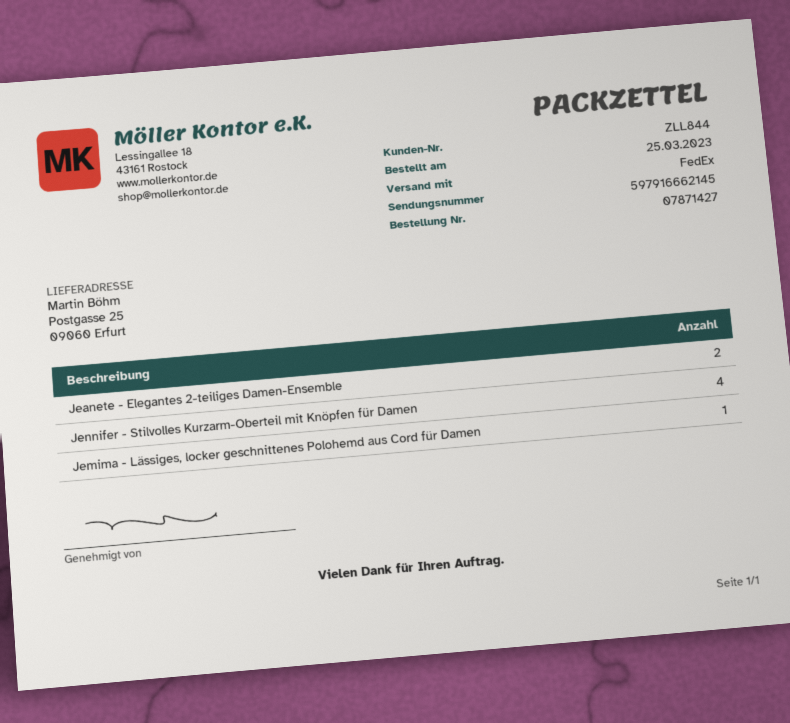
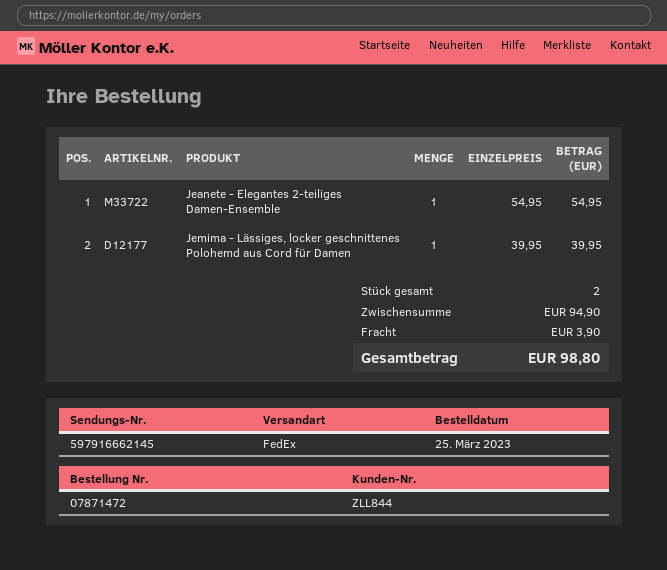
order number: 07871427 -> 07871472
Jeanete - Elegantes 2-teiliges Damen-Ensemble: 2 -> 1
Jennifer - Stilvolles Kurzarm-Oberteil mit Knöpfen für Damen: 4 -> none

